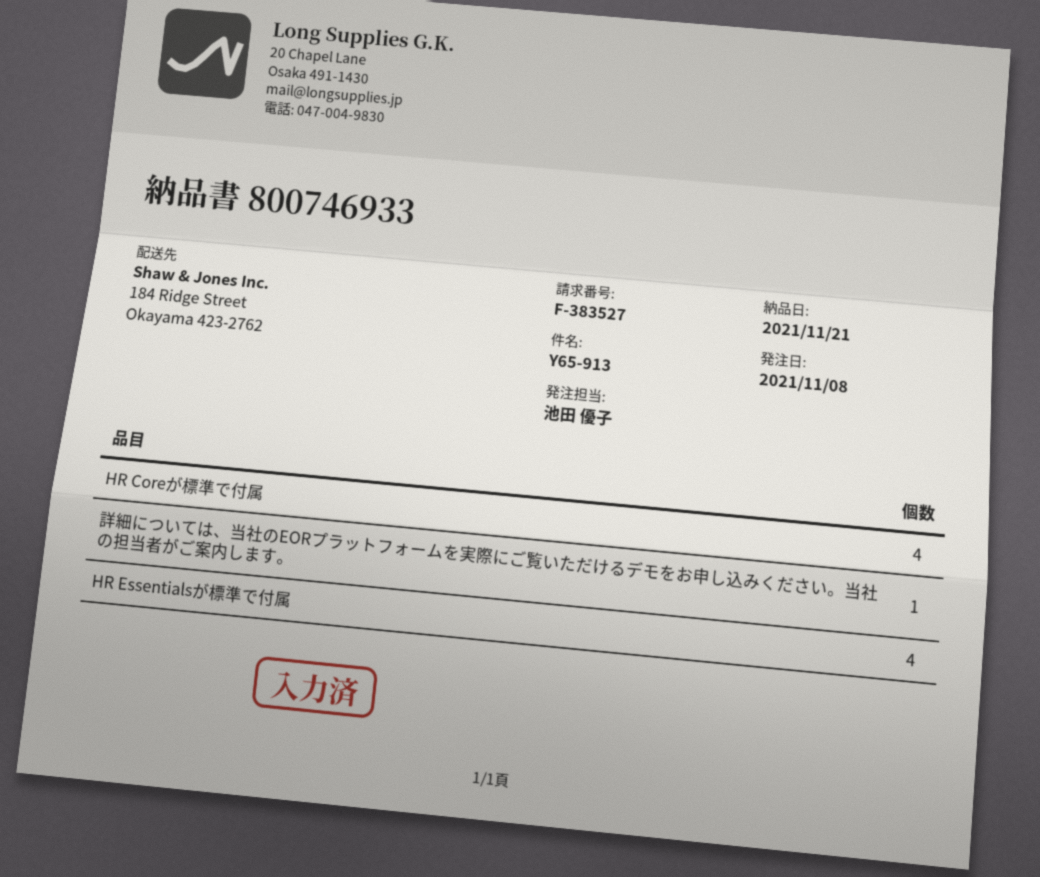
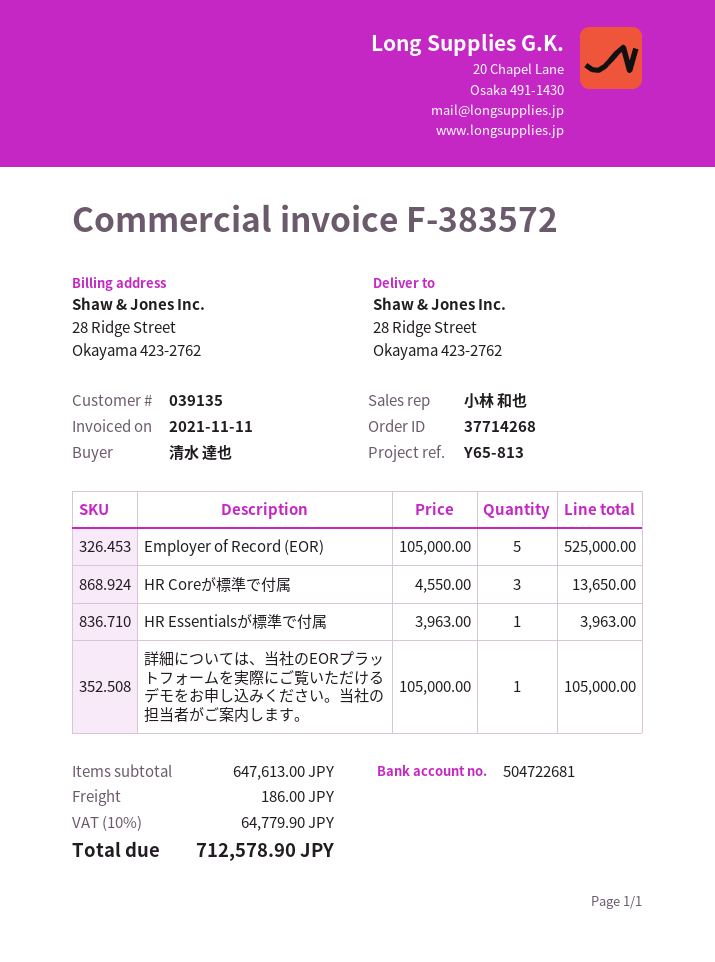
invoice number: F-383527 -> F-383572
reference: Y65-913 -> Y65-813
ordered by: 池田 優子 -> 清水 達也
ship to: 184 Ridge Street, Okayama 423-2762 -> 28 Ridge Street, Okayama 423-2762
HR Coreが標準で付属: 4 -> 3
HR Essentialsが標準で付属: 4 -> 1
Employer of Record (EOR): none -> 5

